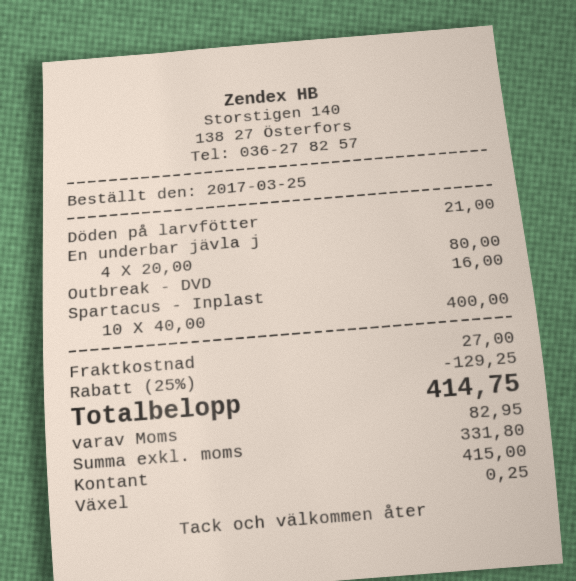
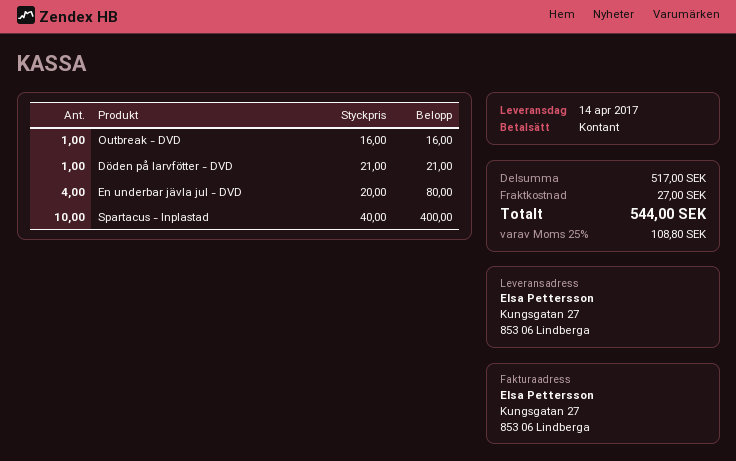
discount: 25% = 129.25 -> none
tax: 82.95 -> 108.80
total: 414.75 -> 544.00

